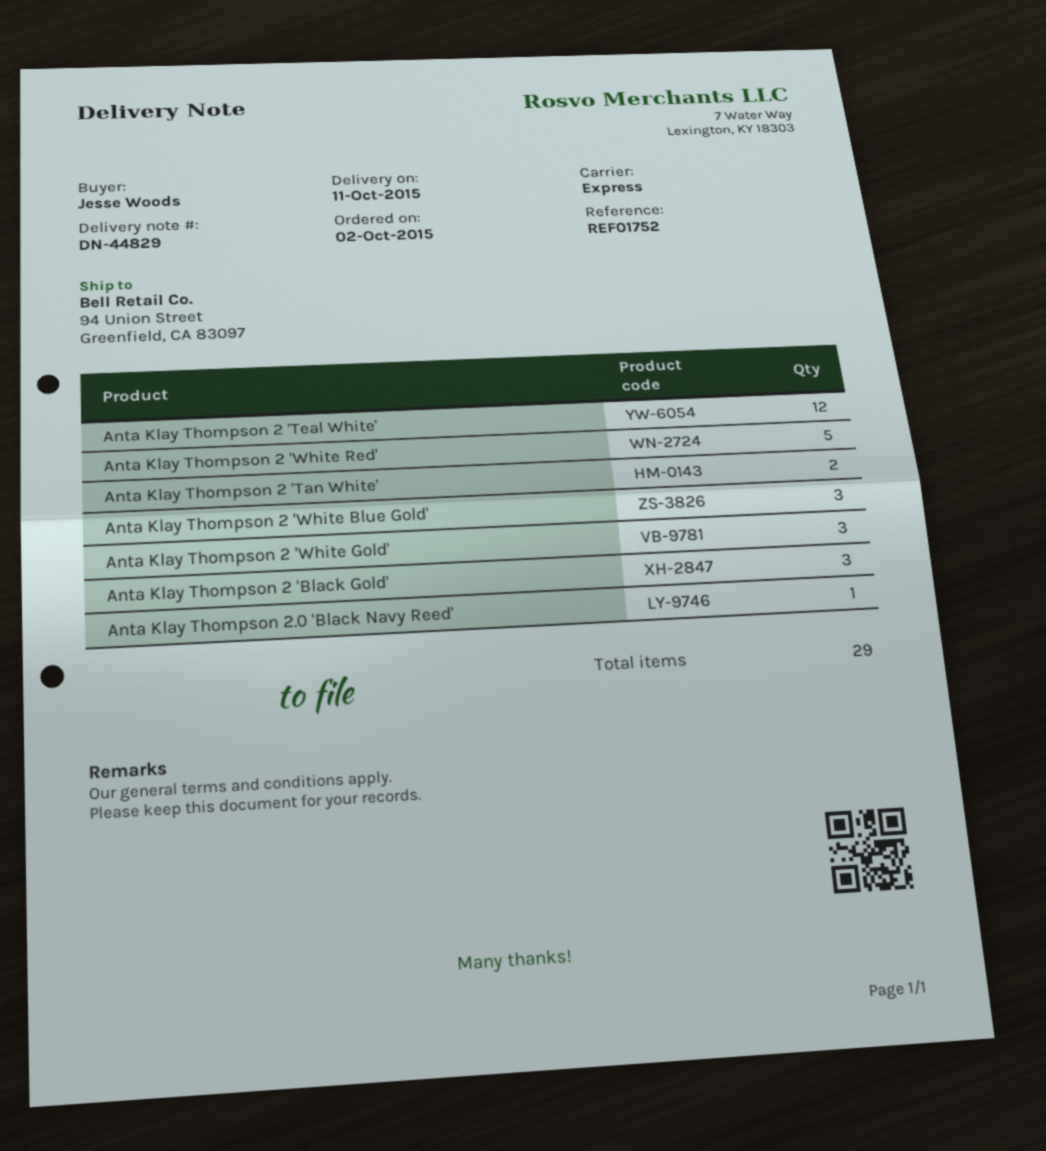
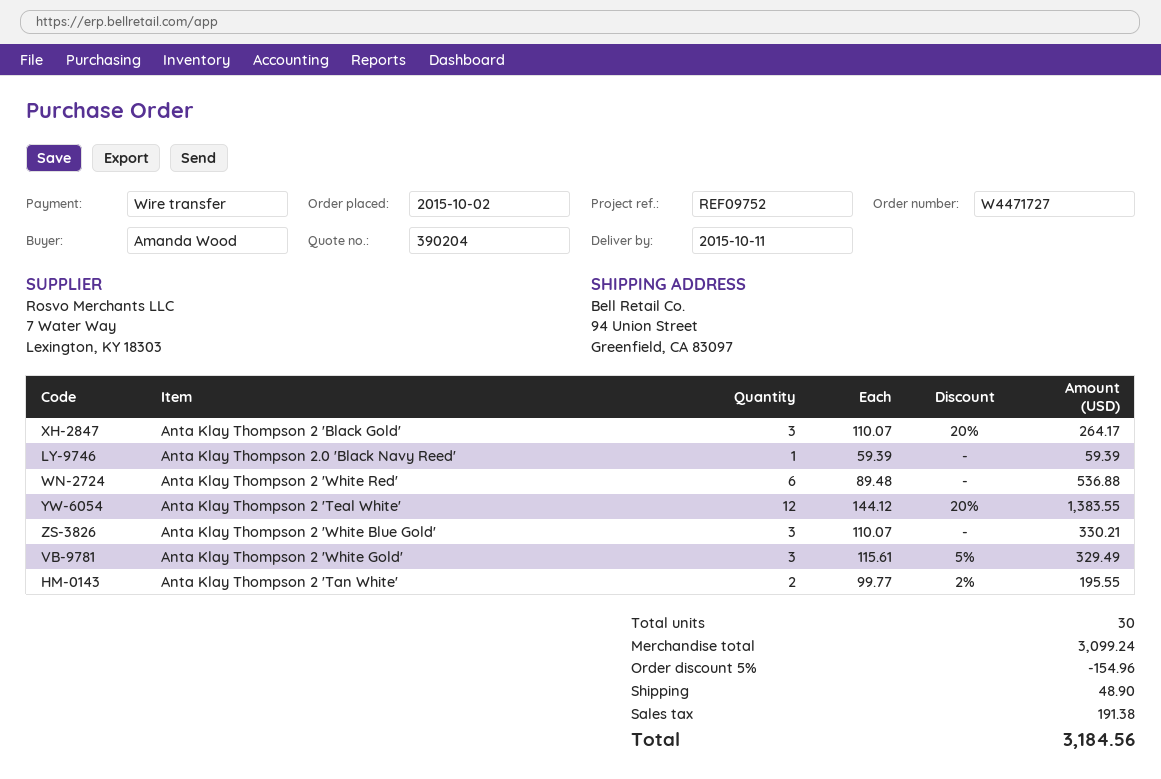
reference: REF01752 -> REF09752
ordered by: Jesse Woods -> Amanda Wood
Anta Klay Thompson 2 'White Red': 5 -> 6
total quantity: 29 -> 30

